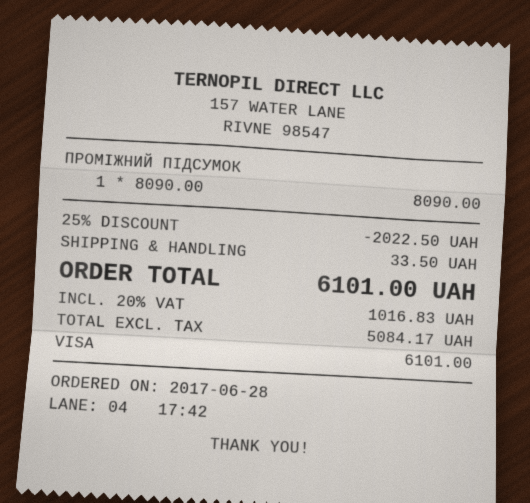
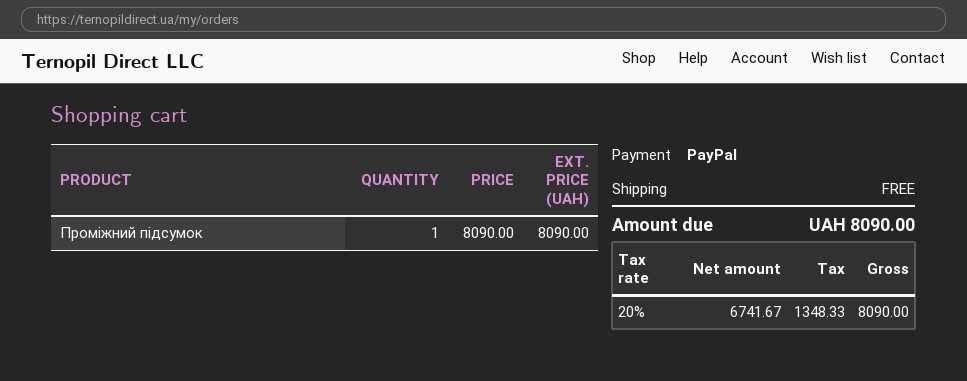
payment method: Visa -> PayPal
discount: 25% = 2022.50 -> none
shipping: 33.50 -> 0.00
net: 5084.17 -> 6741.67
tax: 20% = 1016.83 -> 20% = 1348.33
total: 6101.00 -> 8090.00

